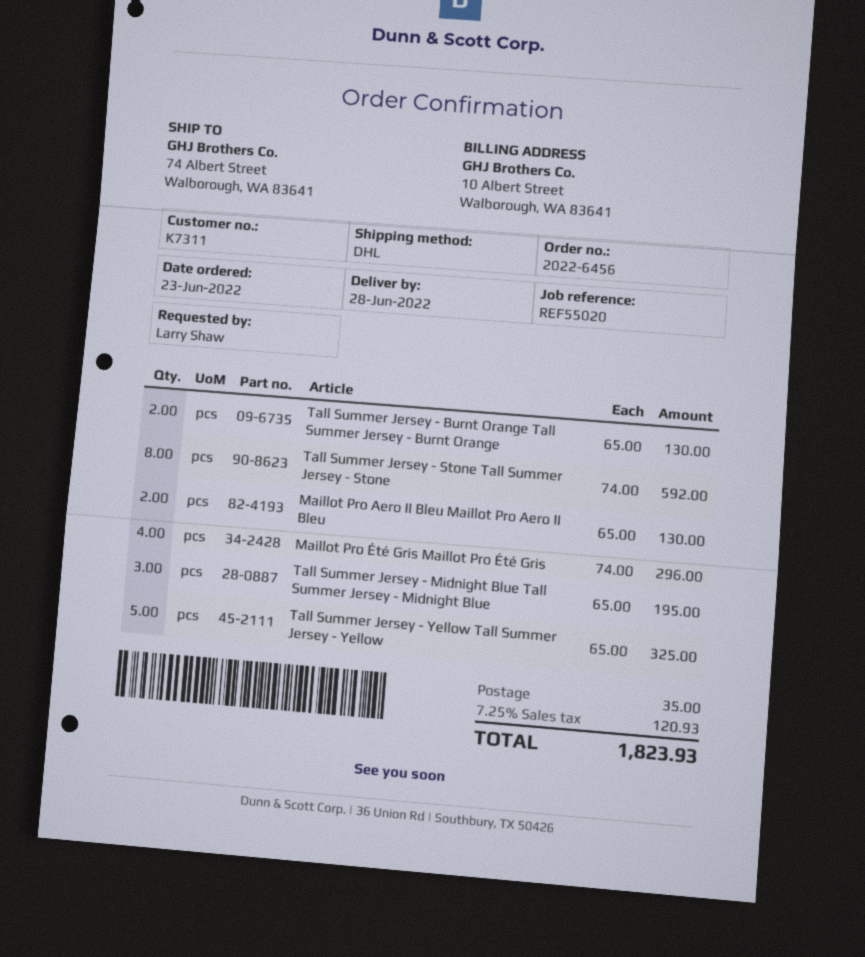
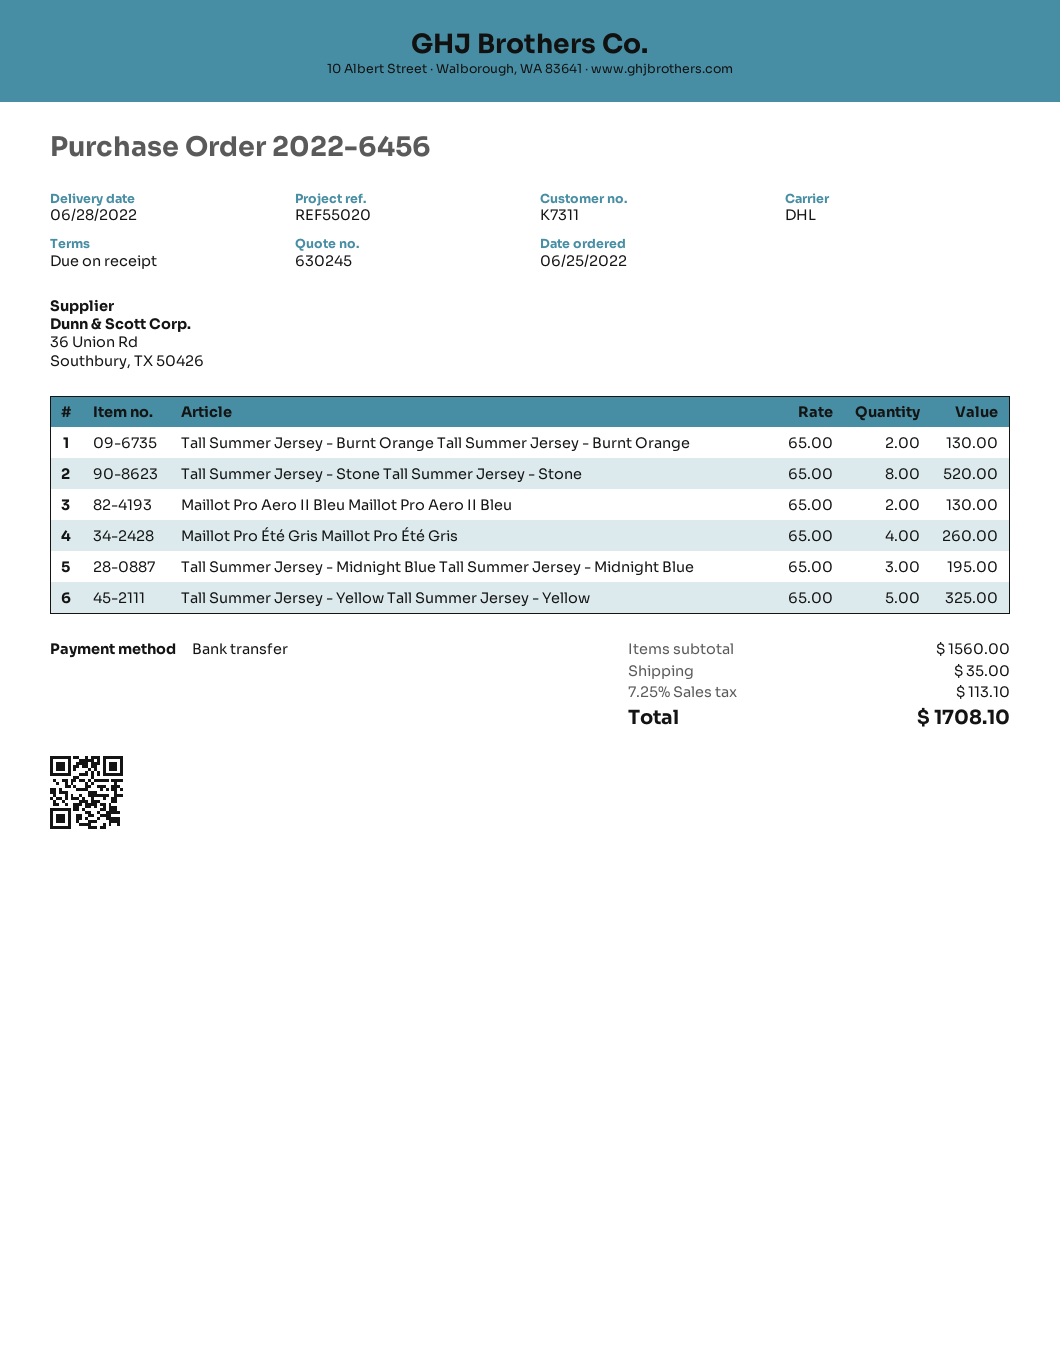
order date: 2022-06-23 -> 2022-06-25
Tall Summer Jersey - Stone Tall Summer Jersey - Stone: 8 x 74.00 = 592.00 -> 8 x 65.00 = 520.00
Maillot Pro Été Gris Maillot Pro Été Gris: 4 x 74.00 = 296.00 -> 4 x 65.00 = 260.00
tax: 7.25% = 120.93 -> 7.25% = 113.10
total: 1823.93 -> 1708.10

